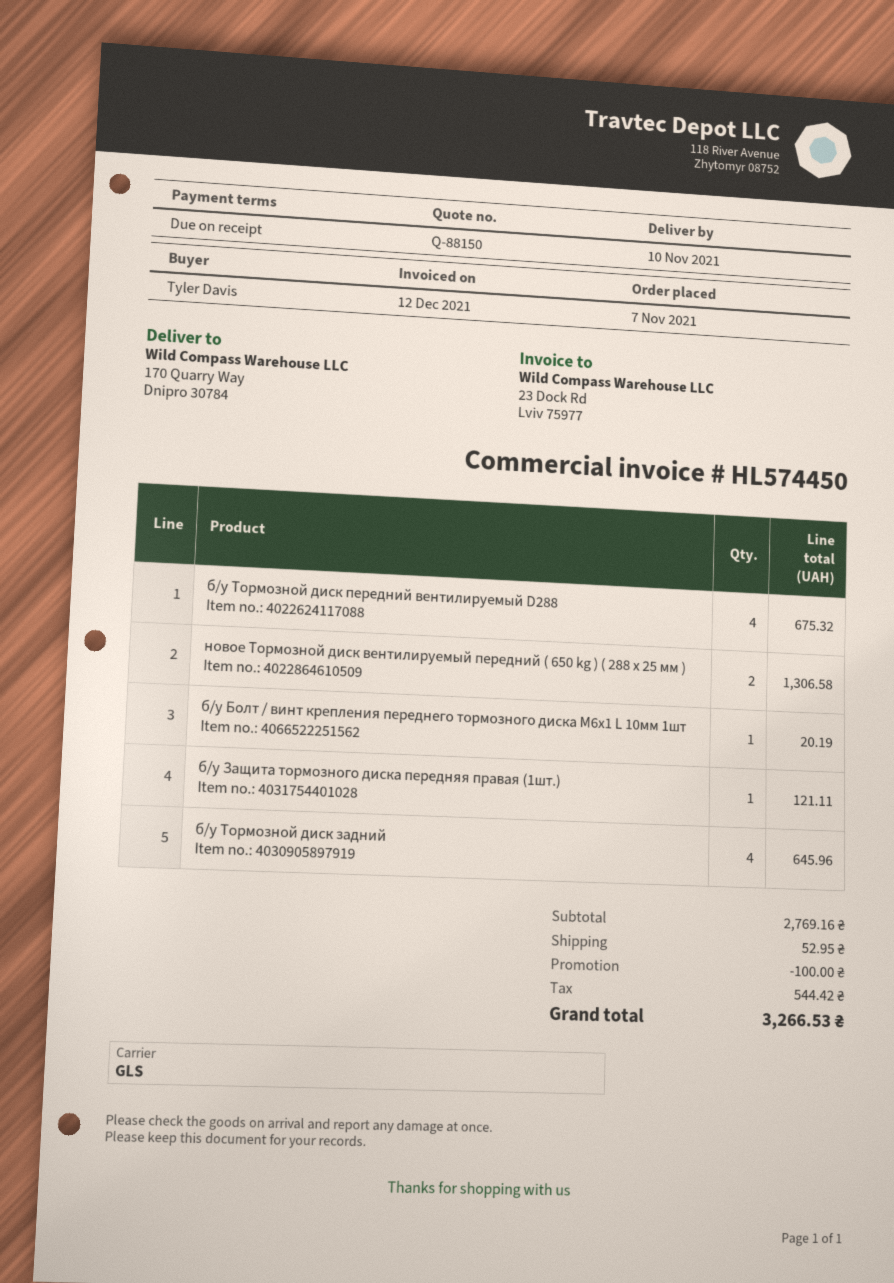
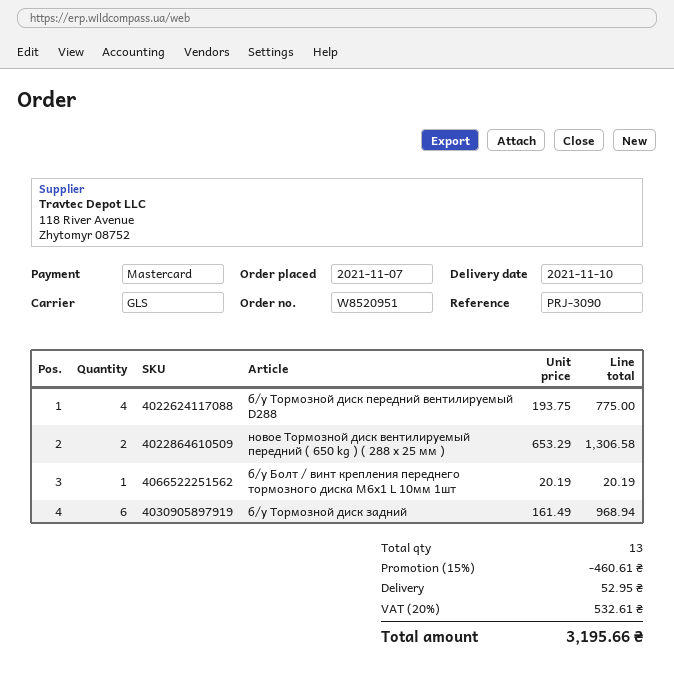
б/у Тормозной диск передний вентилируемый D288: 4 for 675.32 -> 4 for 775.00
б/у Защита тормозного диска передняя правая (1шт.): 1 for 121.11 -> none
б/у Тормозной диск задний: 4 for 645.96 -> 6 for 968.94
discount: 100.00 -> 460.61
tax: 544.42 -> 532.61
total: 3266.53 -> 3195.66

